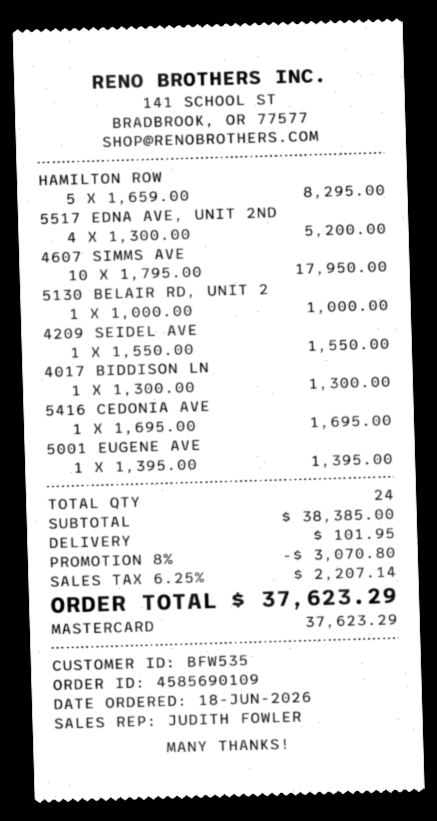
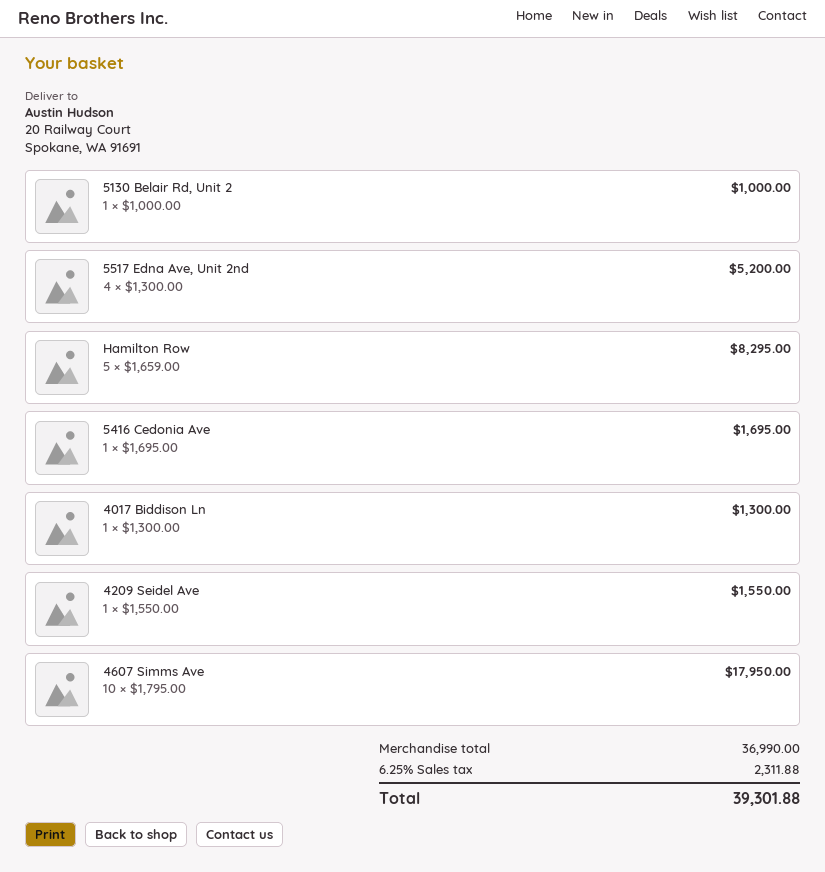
5001 EUGENE AVE: 1 x 1395.00 = 1395.00 -> none
subtotal: 38385.00 -> 36990.00
discount: 8% = 3070.80 -> none
shipping: 101.95 -> none
tax: 6.25% = 2207.14 -> 6.25% = 2311.88
total: 37623.29 -> 39301.88

